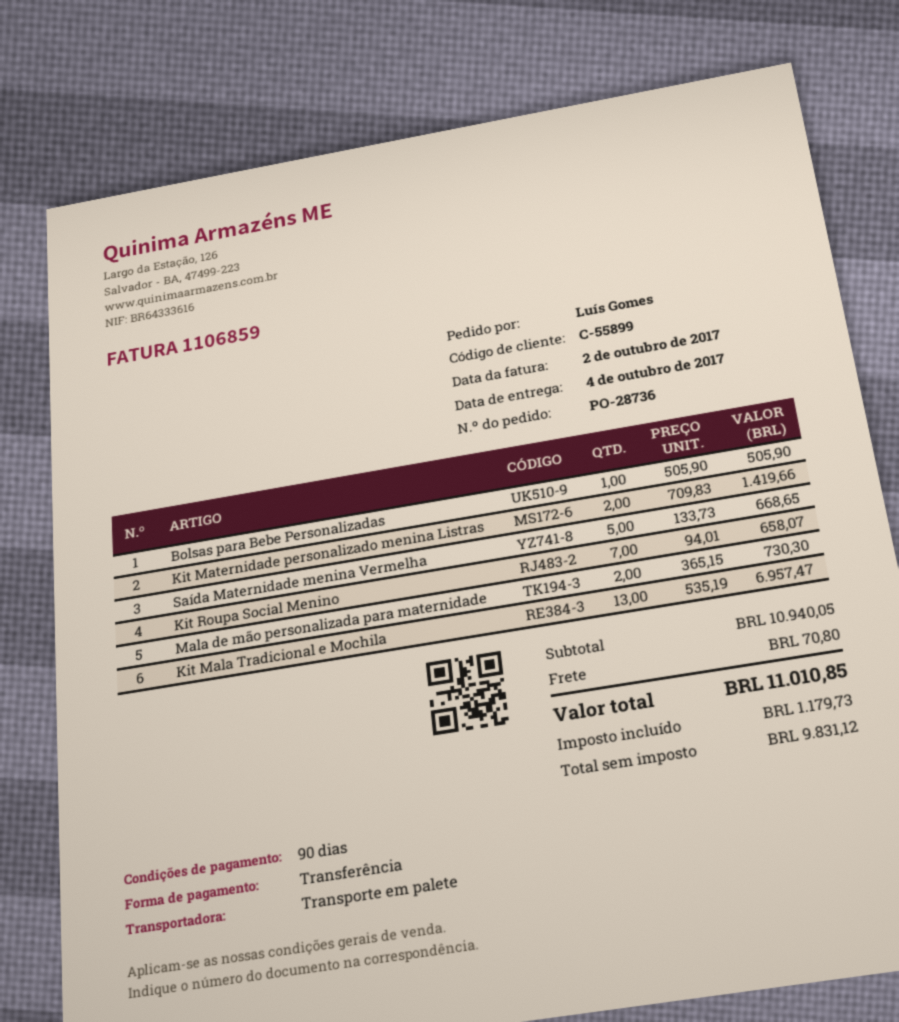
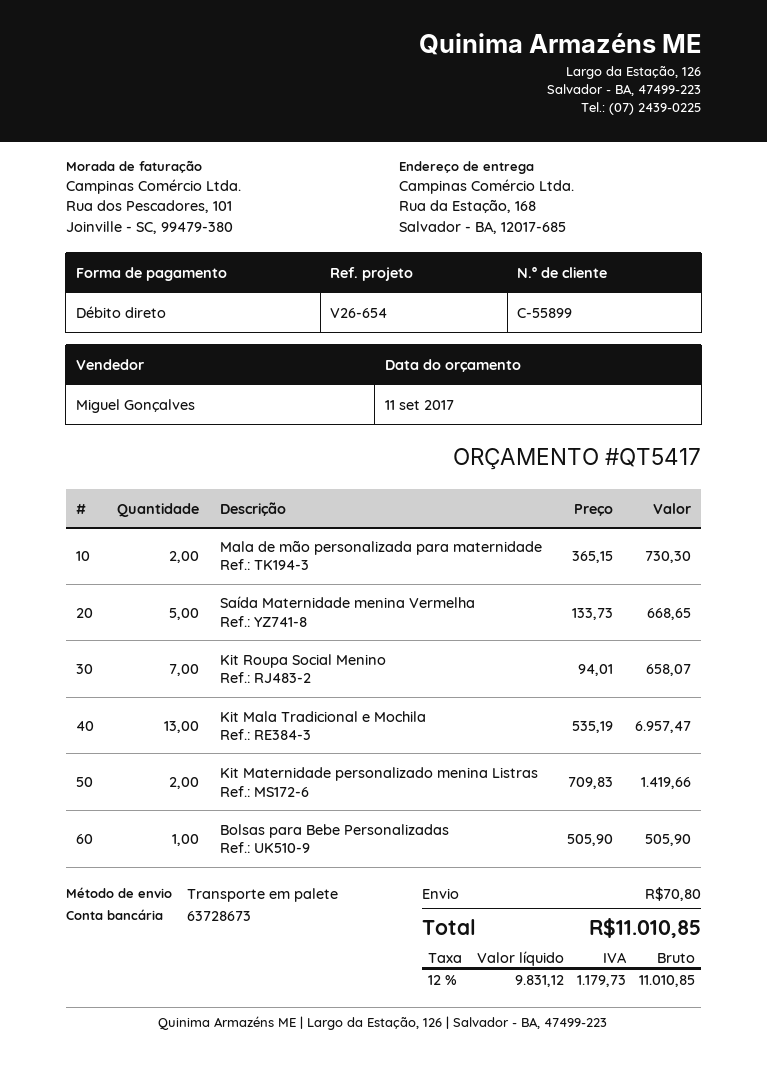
payment method: bank transfer -> direct debit

